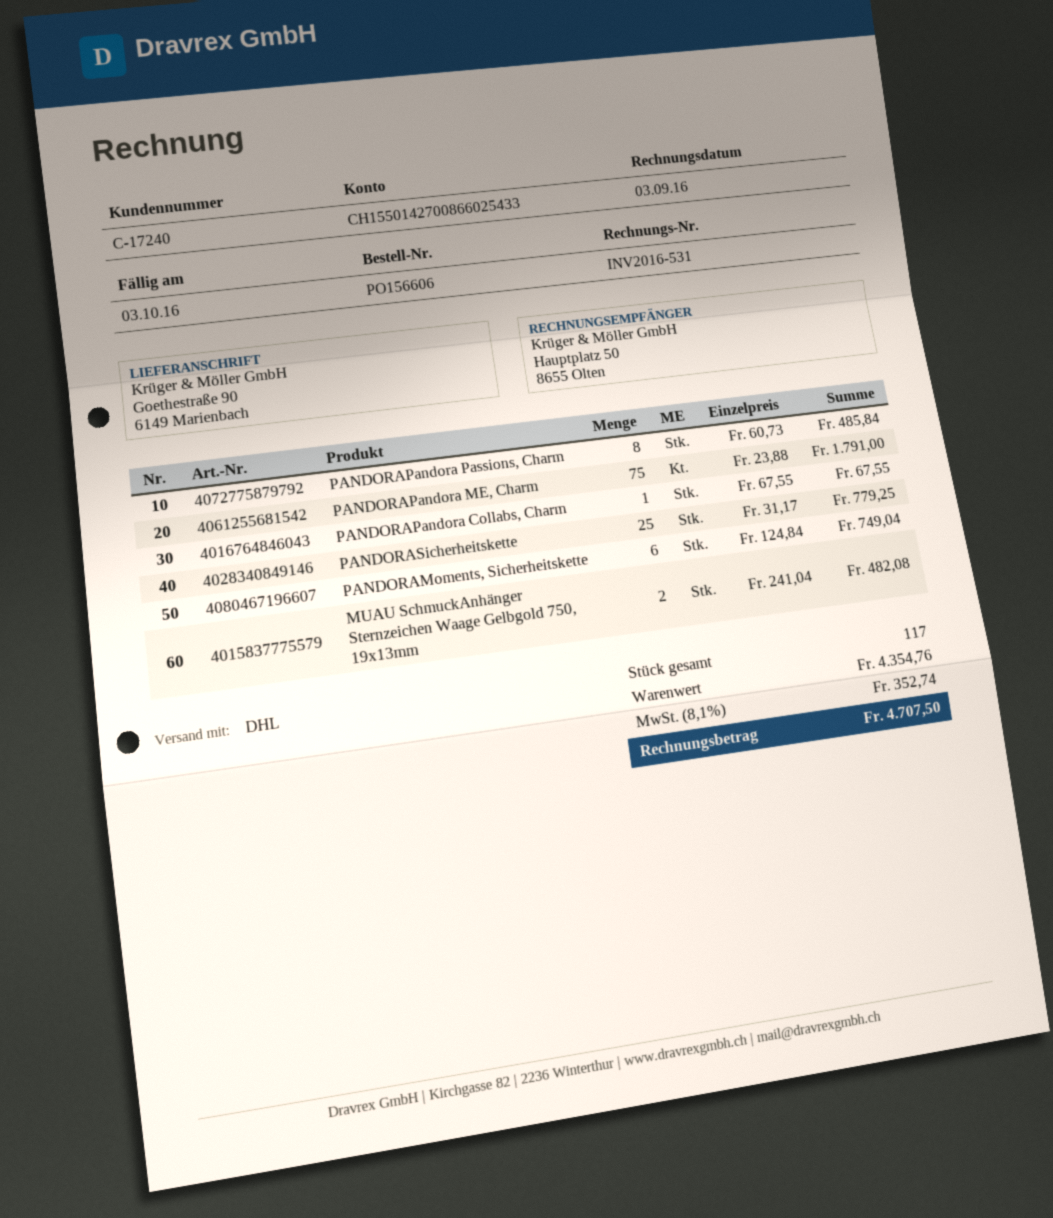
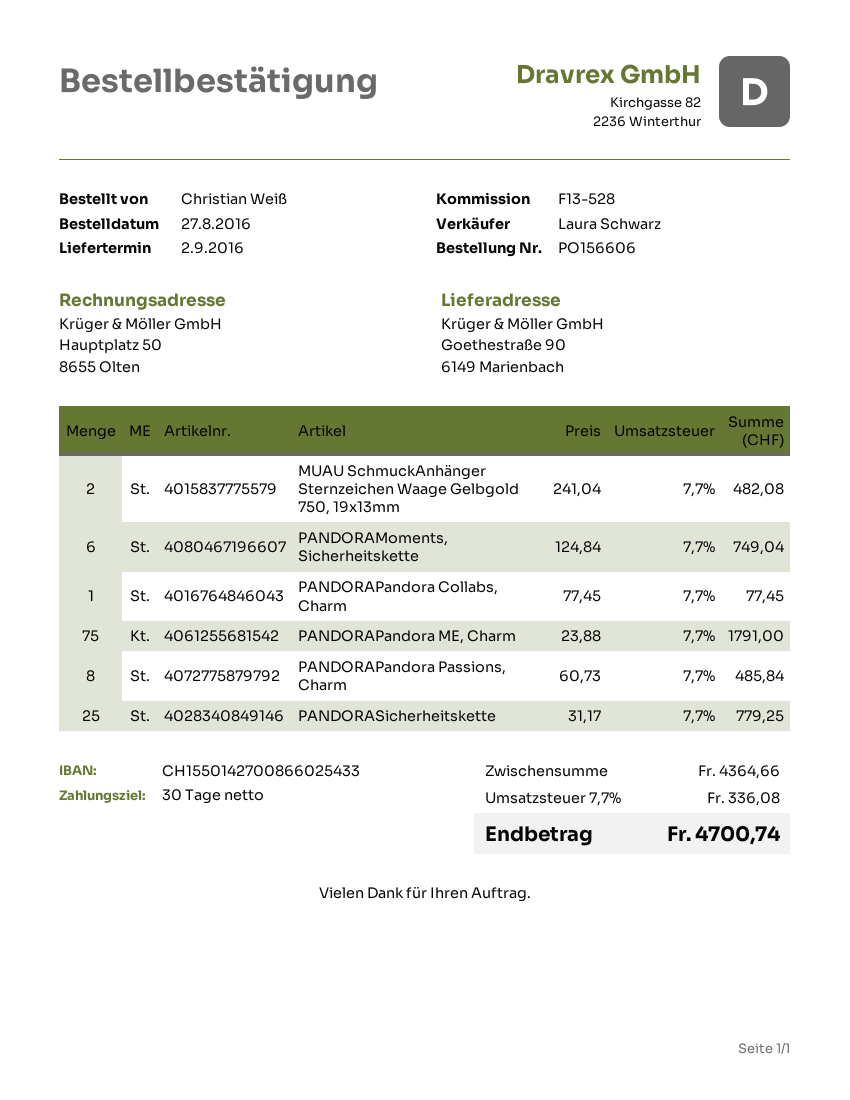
PANDORAPandora Collabs, Charm: 1 x 67.55 = 67.55 -> 1 x 77.45 = 77.45
subtotal: 4354.76 -> 4364.66
tax: 8.1% = 352.74 -> 7.7% = 336.08
total: 4707.50 -> 4700.74

